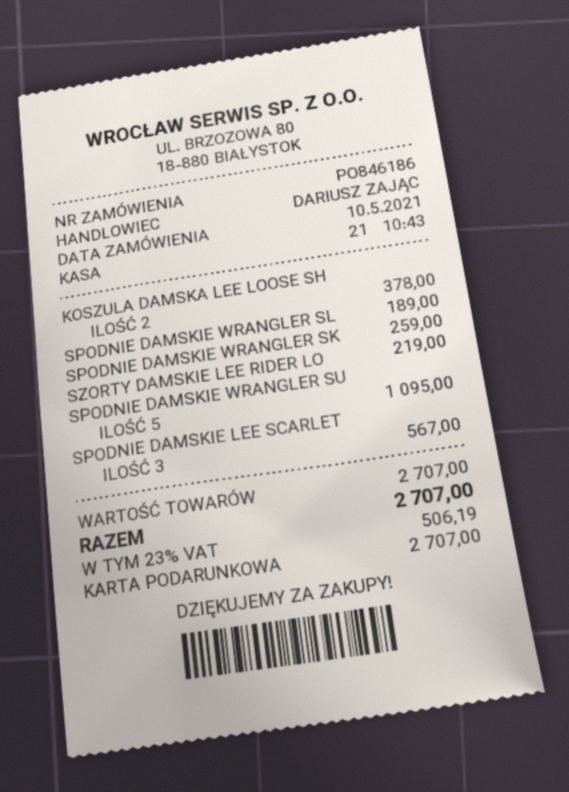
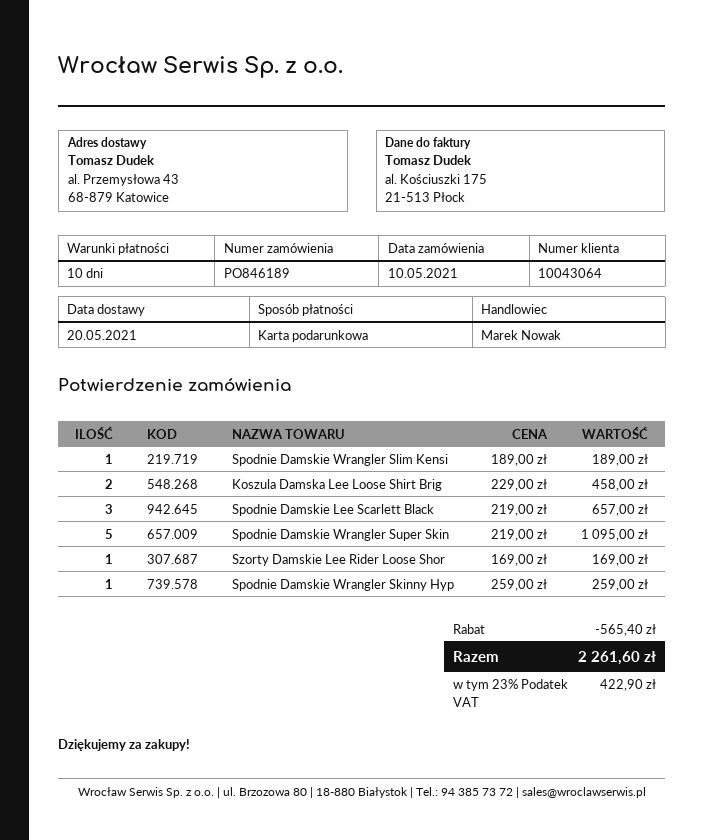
order number: PO846186 -> PO846189
sales rep: DARIUSZ ZAJĄC -> Marek Nowak
KOSZULA DAMSKA LEE LOOSE SH: 2 for 378.00 -> 2 for 458.00
SZORTY DAMSKIE LEE RIDER LO: 1 for 219.00 -> 1 for 169.00
SPODNIE DAMSKIE LEE SCARLET: 3 for 567.00 -> 3 for 657.00
discount: none -> 565.40
tax: 23% = 506.19 -> 23% = 422.90
total: 2707.00 -> 2261.60

